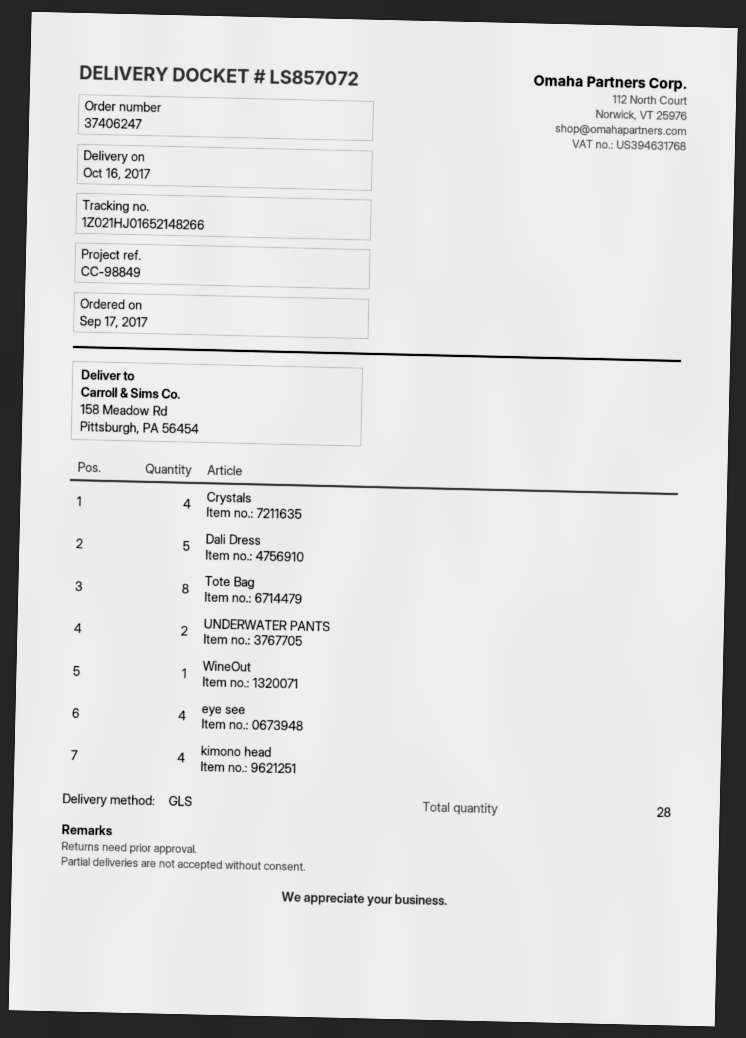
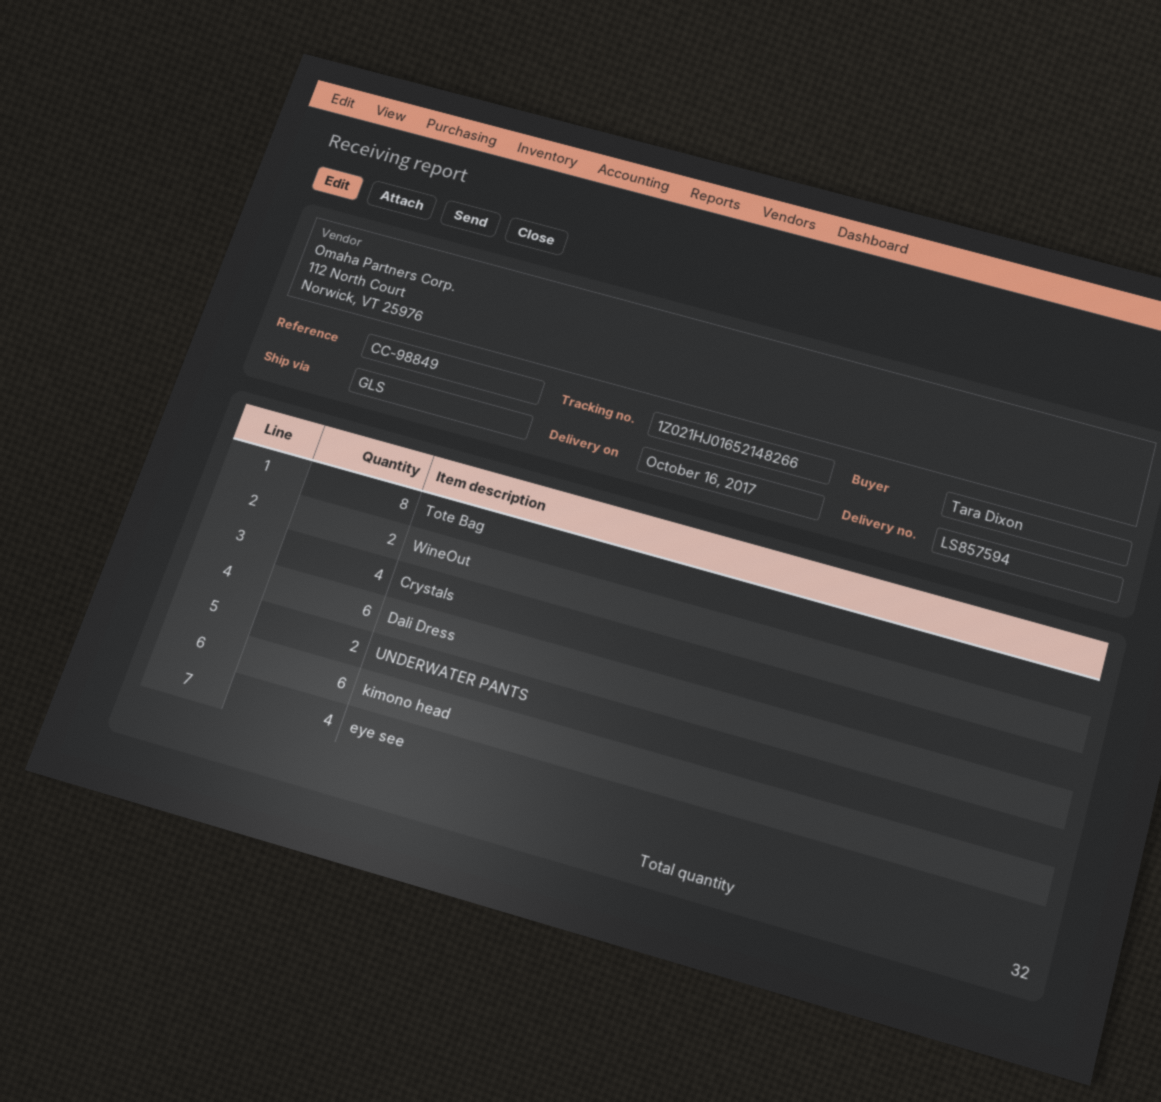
delivery note number: LS857072 -> LS857594
Dali Dress: 5 -> 6
WineOut: 1 -> 2
kimono head: 4 -> 6
total quantity: 28 -> 32

